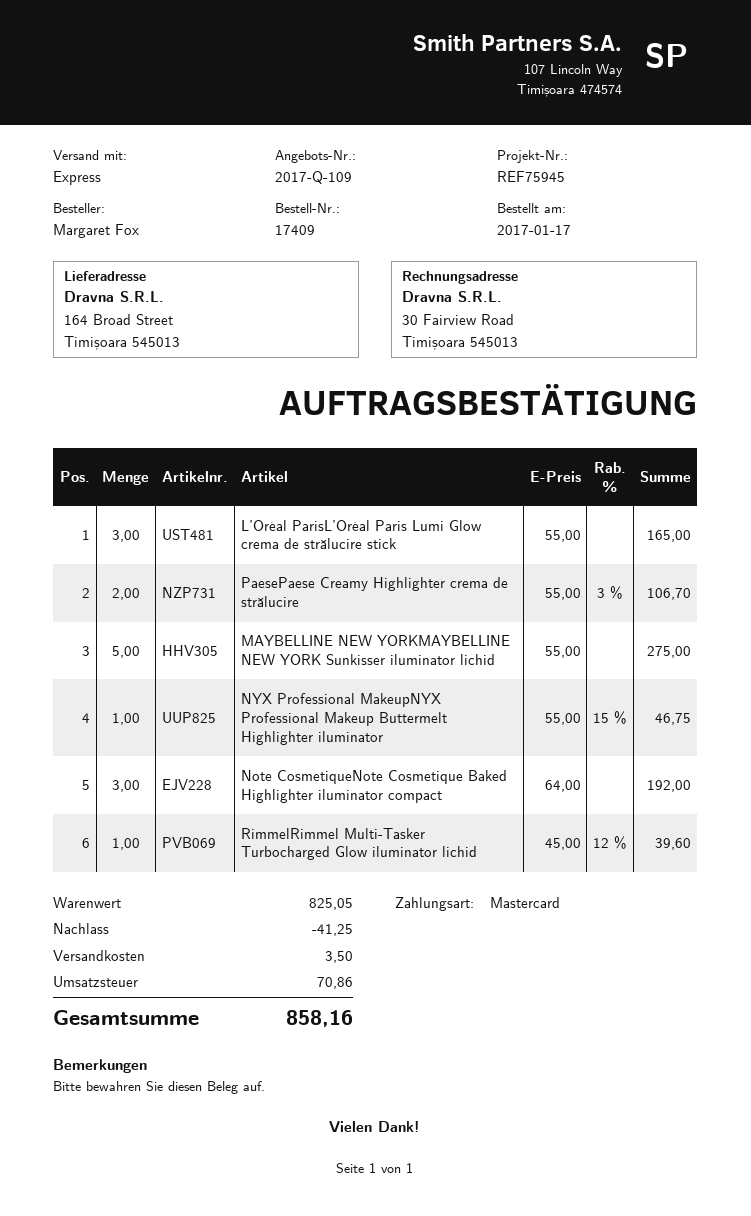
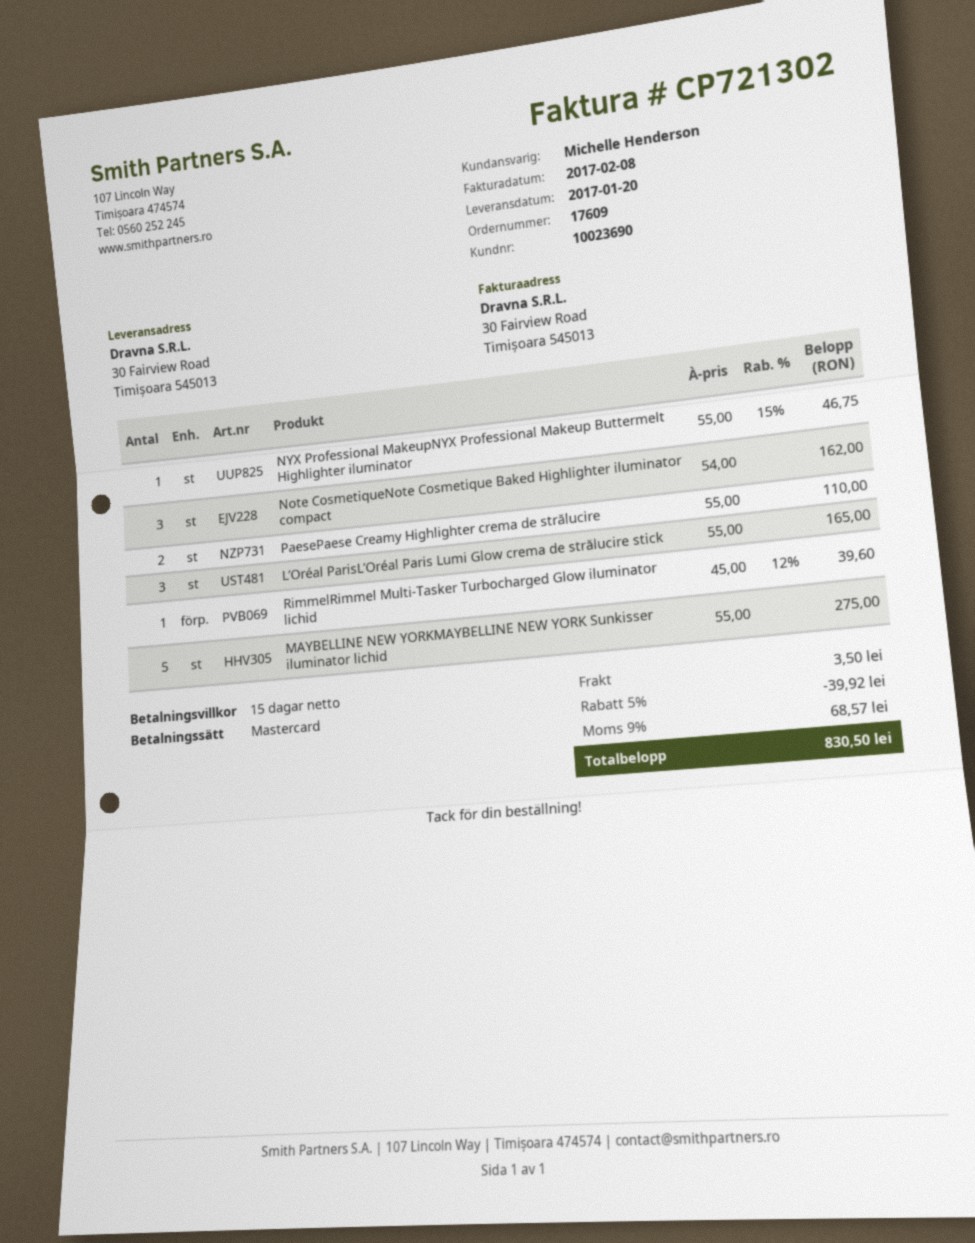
order number: 17409 -> 17609
ship to: 164 Broad Street, Timișoara 545013 -> 30 Fairview Road, Timișoara 545013
PaesePaese Creamy Highlighter crema de strălucire: 2 x 55.00 - 3% = 106.70 -> 2 x 55.00 = 110.00
Note CosmetiqueNote Cosmetique Baked Highlighter iluminator compact: 3 x 64.00 = 192.00 -> 3 x 54.00 = 162.00
discount: 41.25 -> 39.92
tax: 70.86 -> 68.57
total: 858.16 -> 830.50

